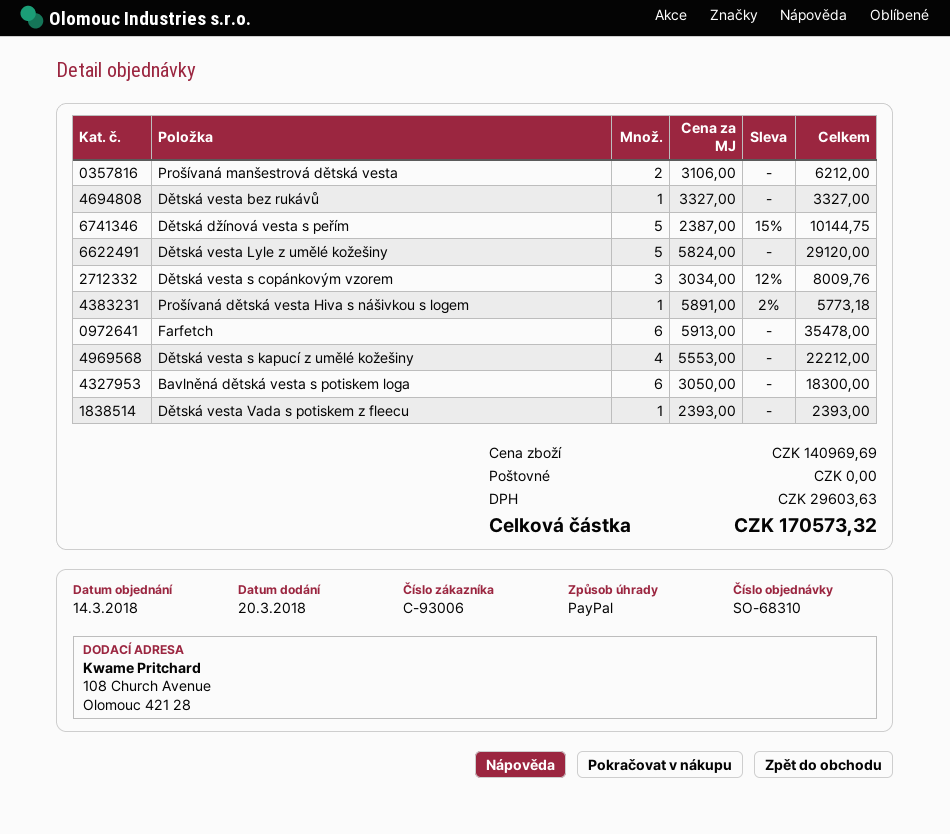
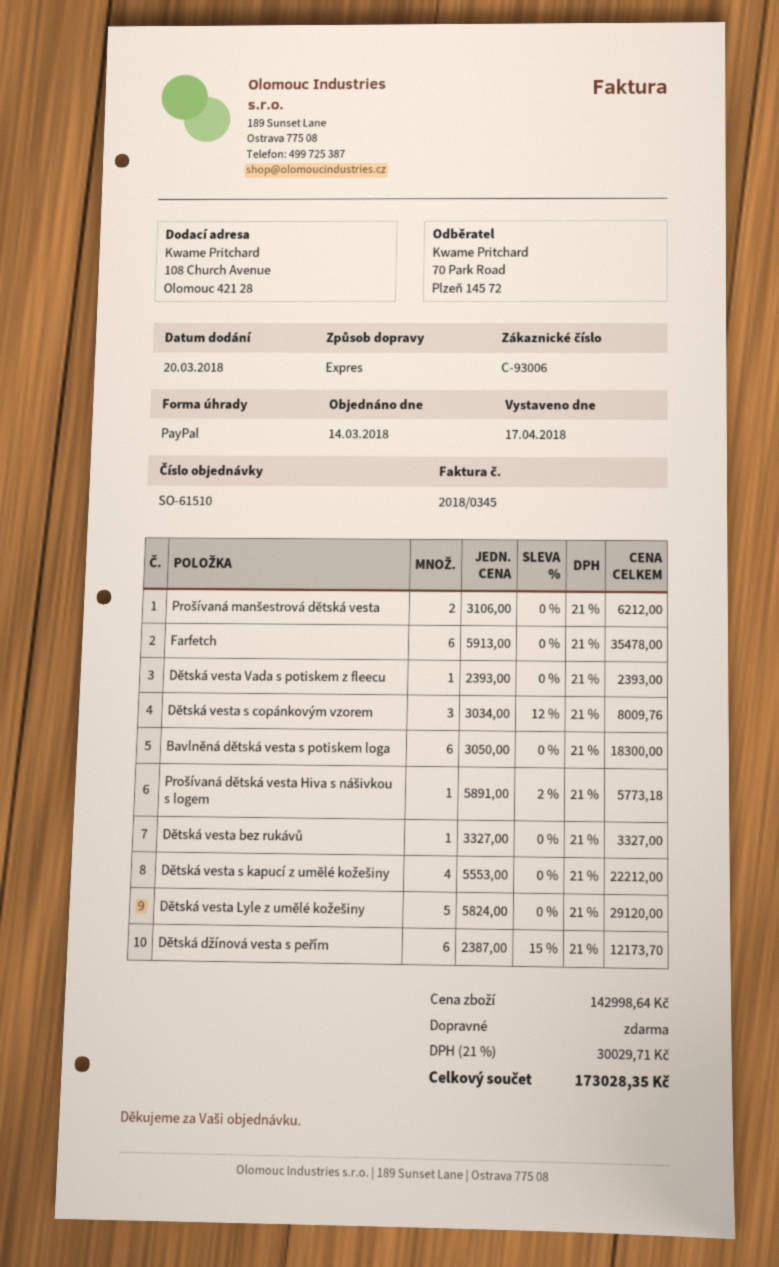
order number: SO-68310 -> SO-61510
Dětská džínová vesta s peřím: 5 x 2387.00 - 15% = 10144.75 -> 6 x 2387.00 - 15% = 12173.70
subtotal: 140969.69 -> 142998.64
tax: 29603.63 -> 30029.71
total: 170573.32 -> 173028.35

